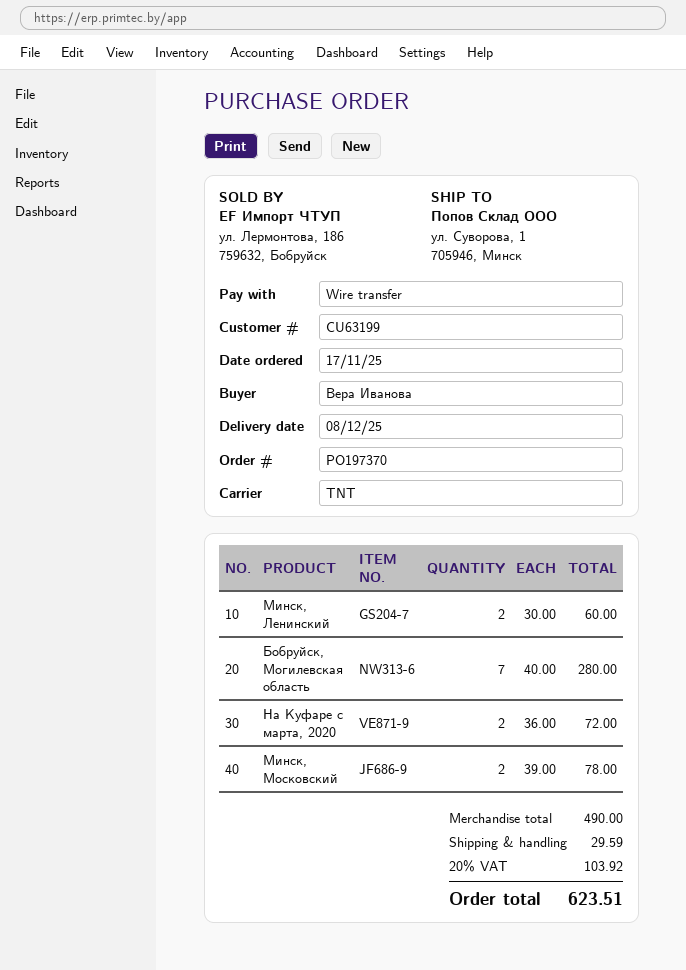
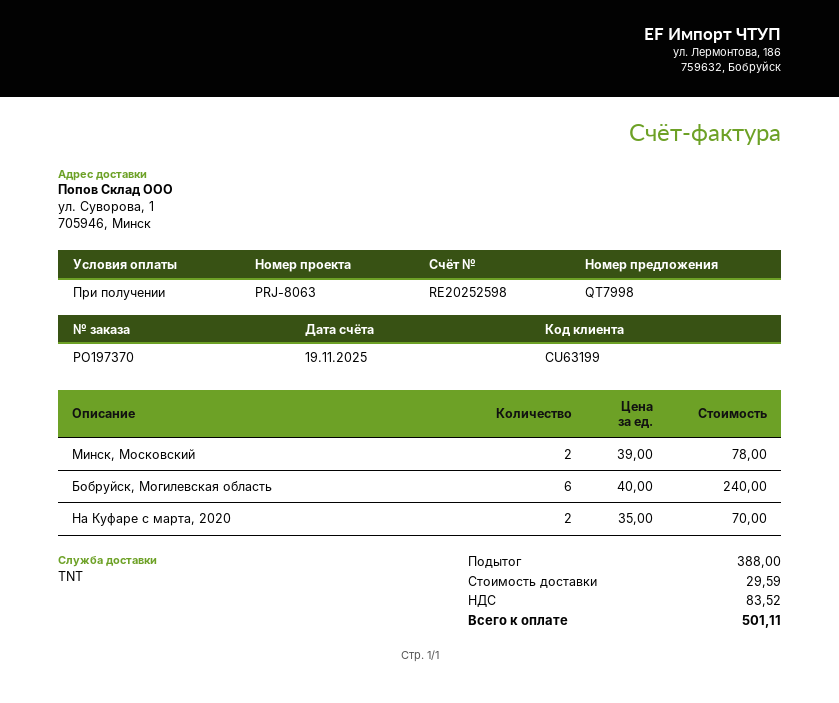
Минск, Ленинский: 2 x 30.00 = 60.00 -> none
Бобруйск, Могилевская область: 7 x 40.00 = 280.00 -> 6 x 40.00 = 240.00
На Куфаре с марта, 2020: 2 x 36.00 = 72.00 -> 2 x 35.00 = 70.00
subtotal: 490.00 -> 388.00
tax: 103.92 -> 83.52
total: 623.51 -> 501.11

